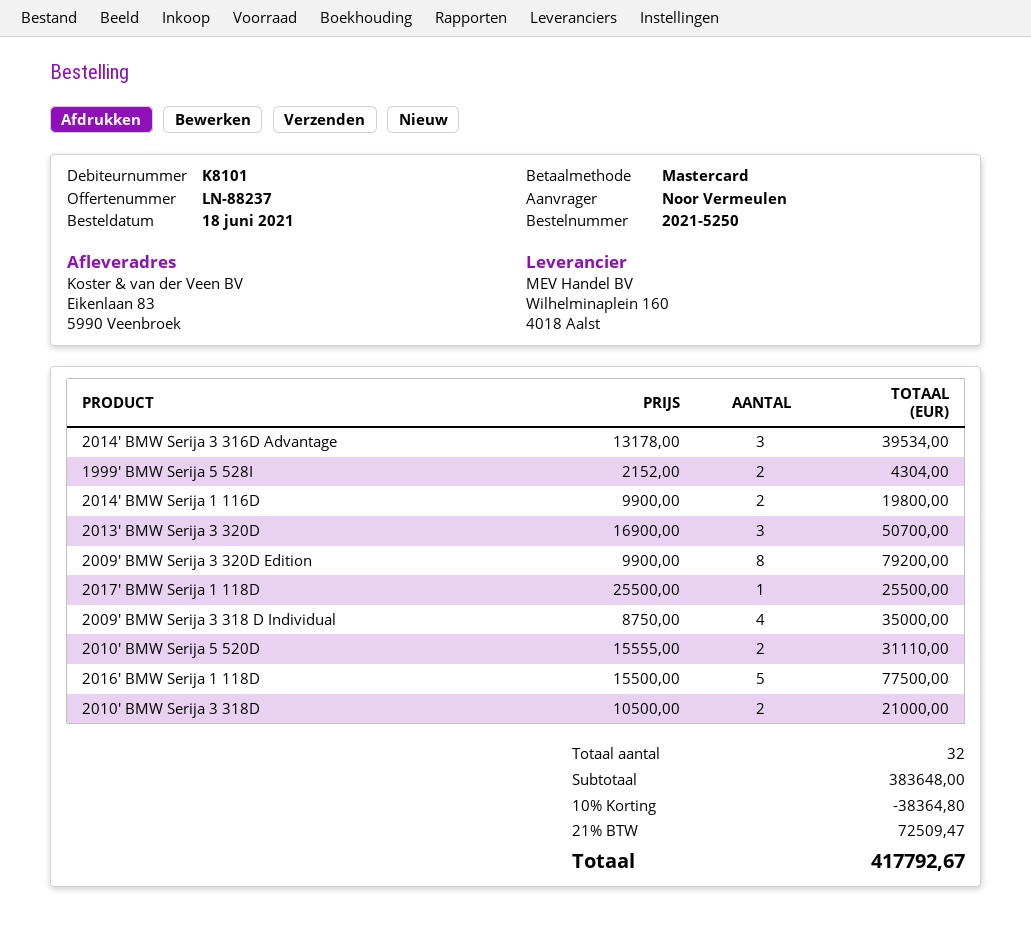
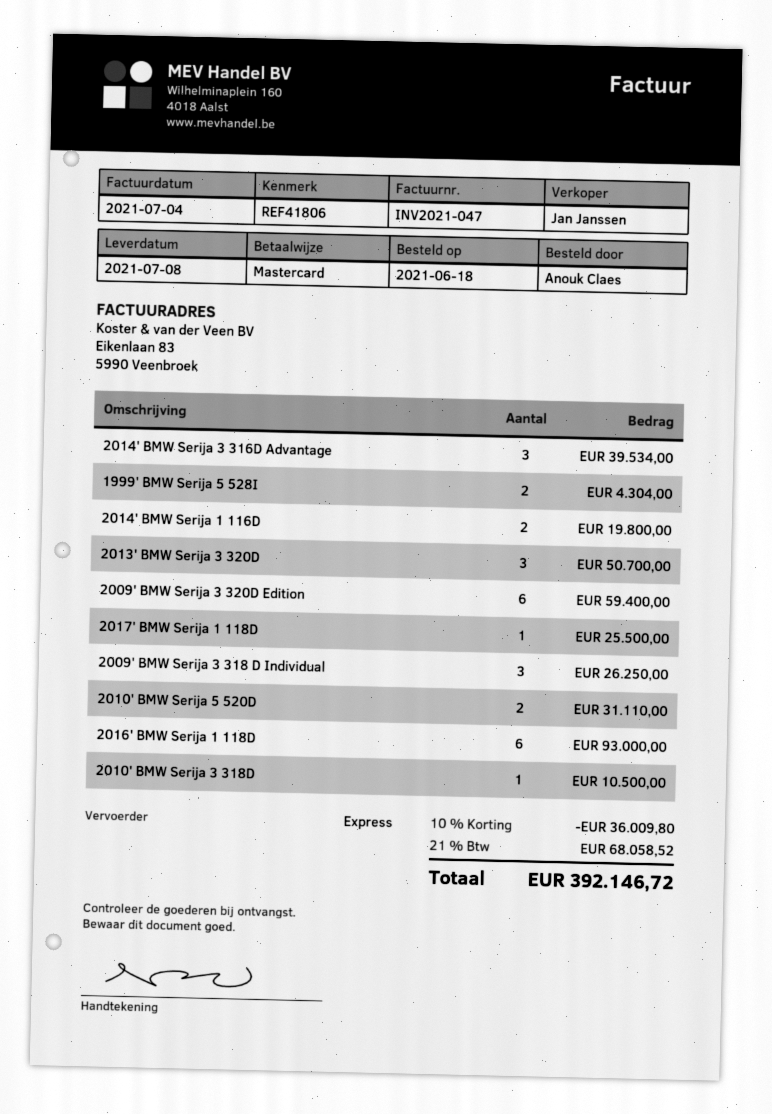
ordered by: Noor Vermeulen -> Anouk Claes
2009' BMW Serija 3 320D Edition: 8 for 79200.00 -> 6 for 59400.00
2009' BMW Serija 3 318 D Individual: 4 for 35000.00 -> 3 for 26250.00
2016' BMW Serija 1 118D: 5 for 77500.00 -> 6 for 93000.00
2010' BMW Serija 3 318D: 2 for 21000.00 -> 1 for 10500.00
discount: 10% = 38364.80 -> 10% = 36009.80
tax: 21% = 72509.47 -> 21% = 68058.52
total: 417792.67 -> 392146.72

